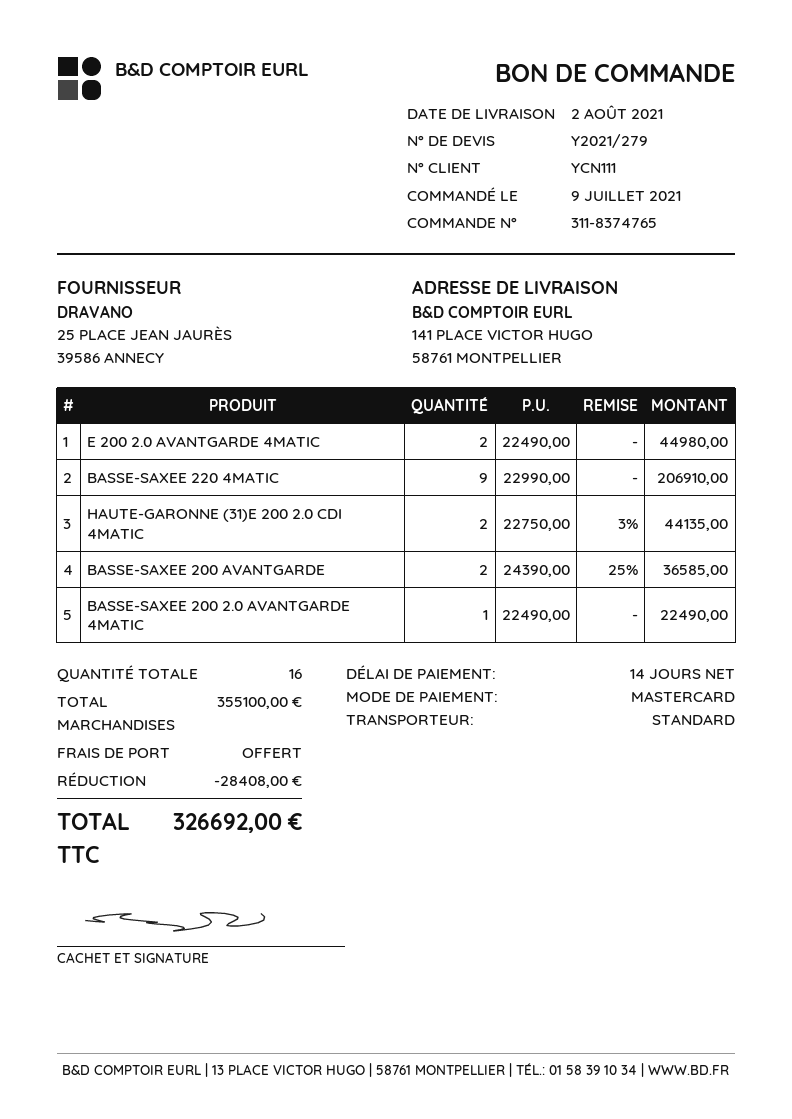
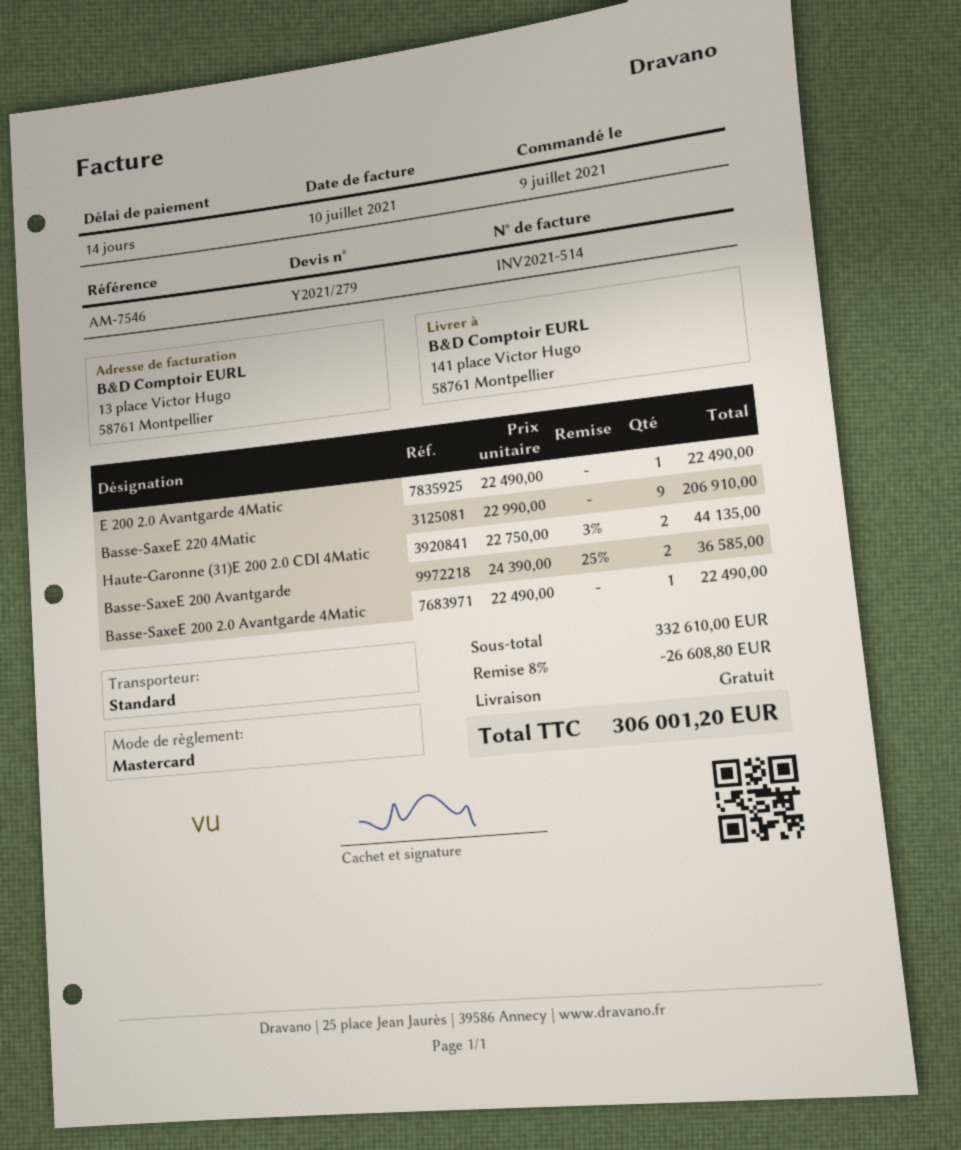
E 200 2.0 AVANTGARDE 4MATIC: 2 x 22490.00 = 44980.00 -> 1 x 22490.00 = 22490.00
subtotal: 355100.00 -> 332610.00
discount: 28408.00 -> 26608.80
total: 326692.00 -> 306001.20

